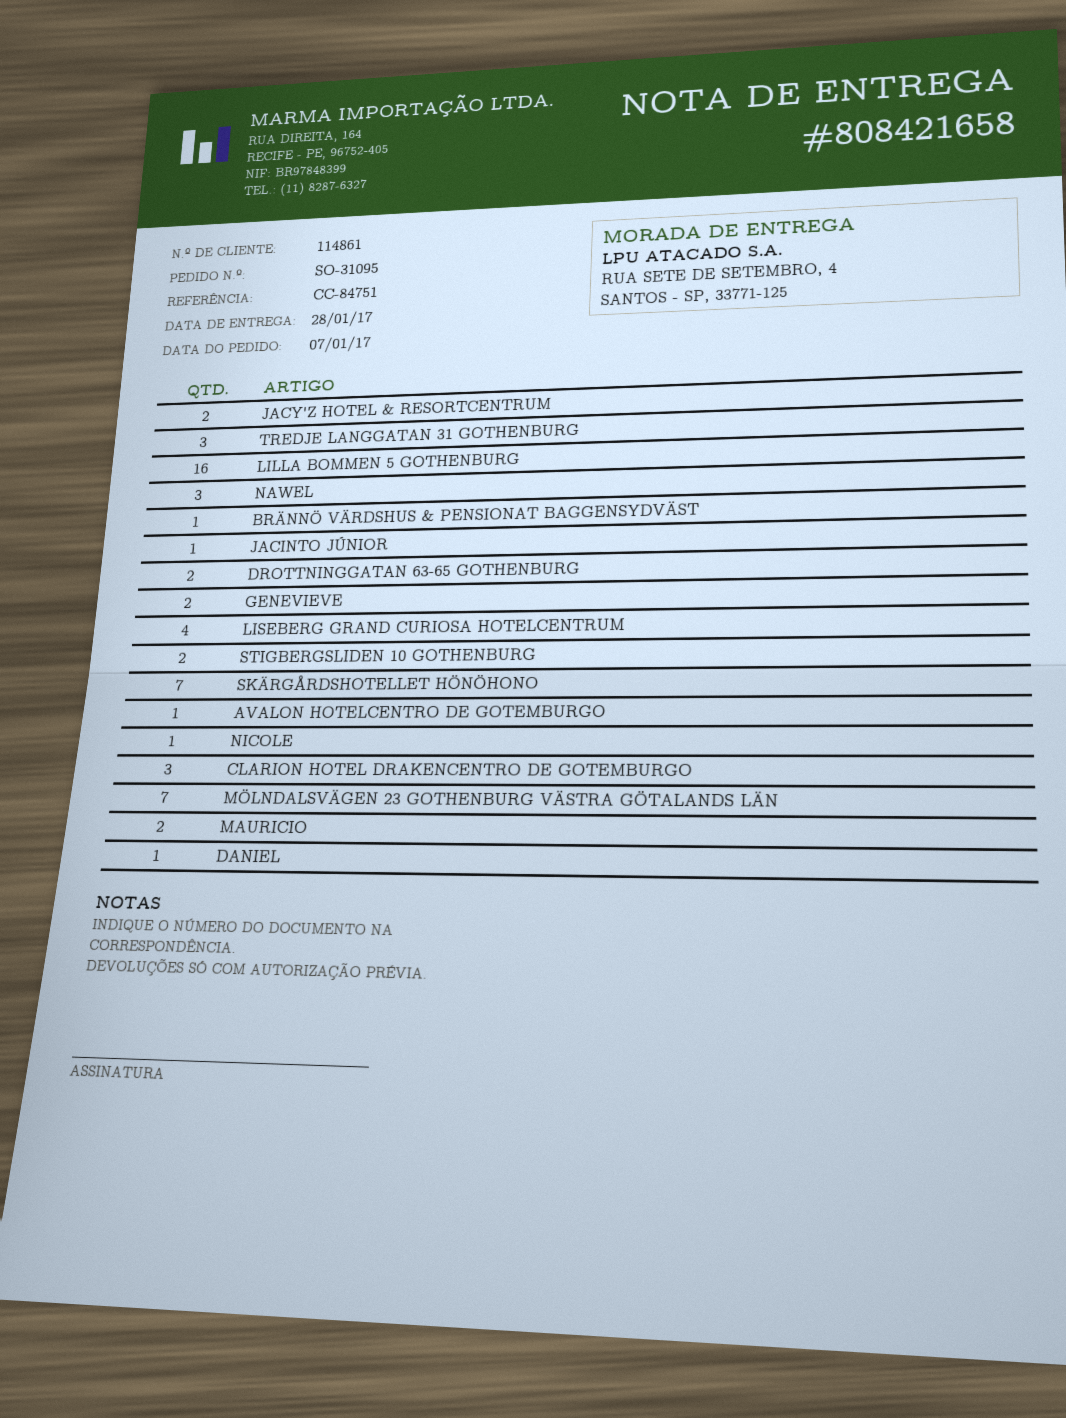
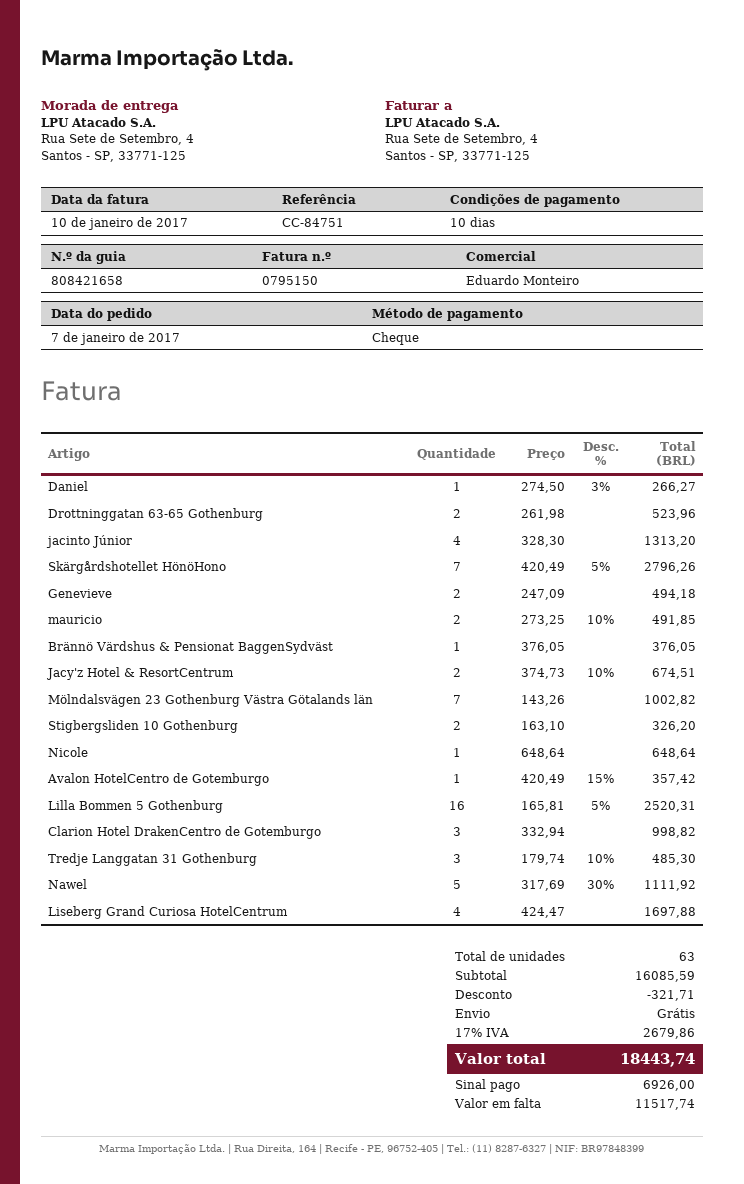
NAWEL: 3 -> 5
JACINTO JÚNIOR: 1 -> 4

